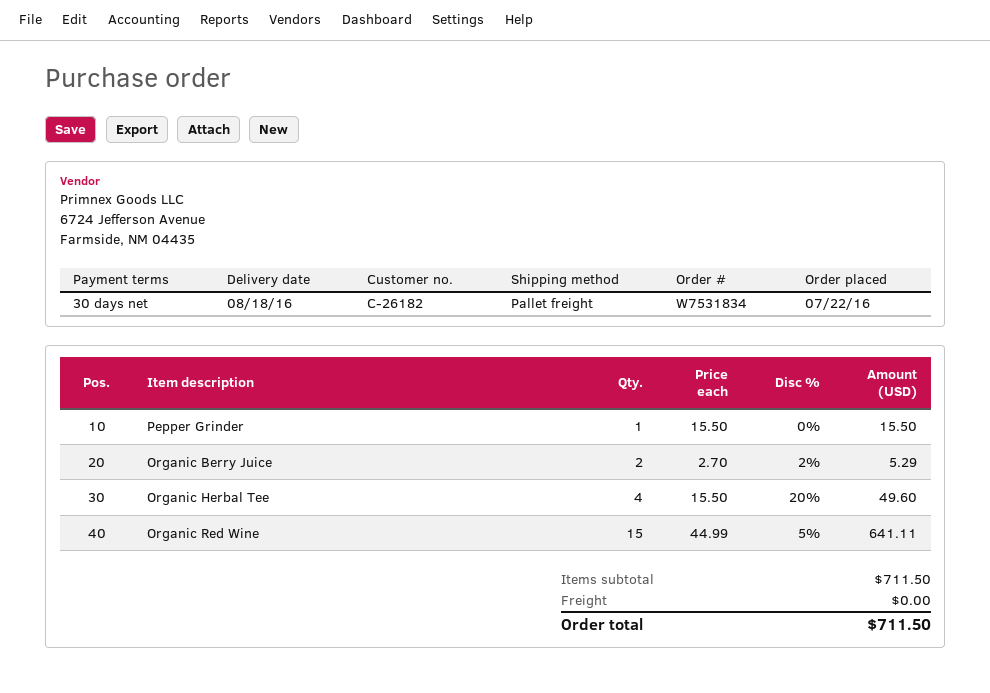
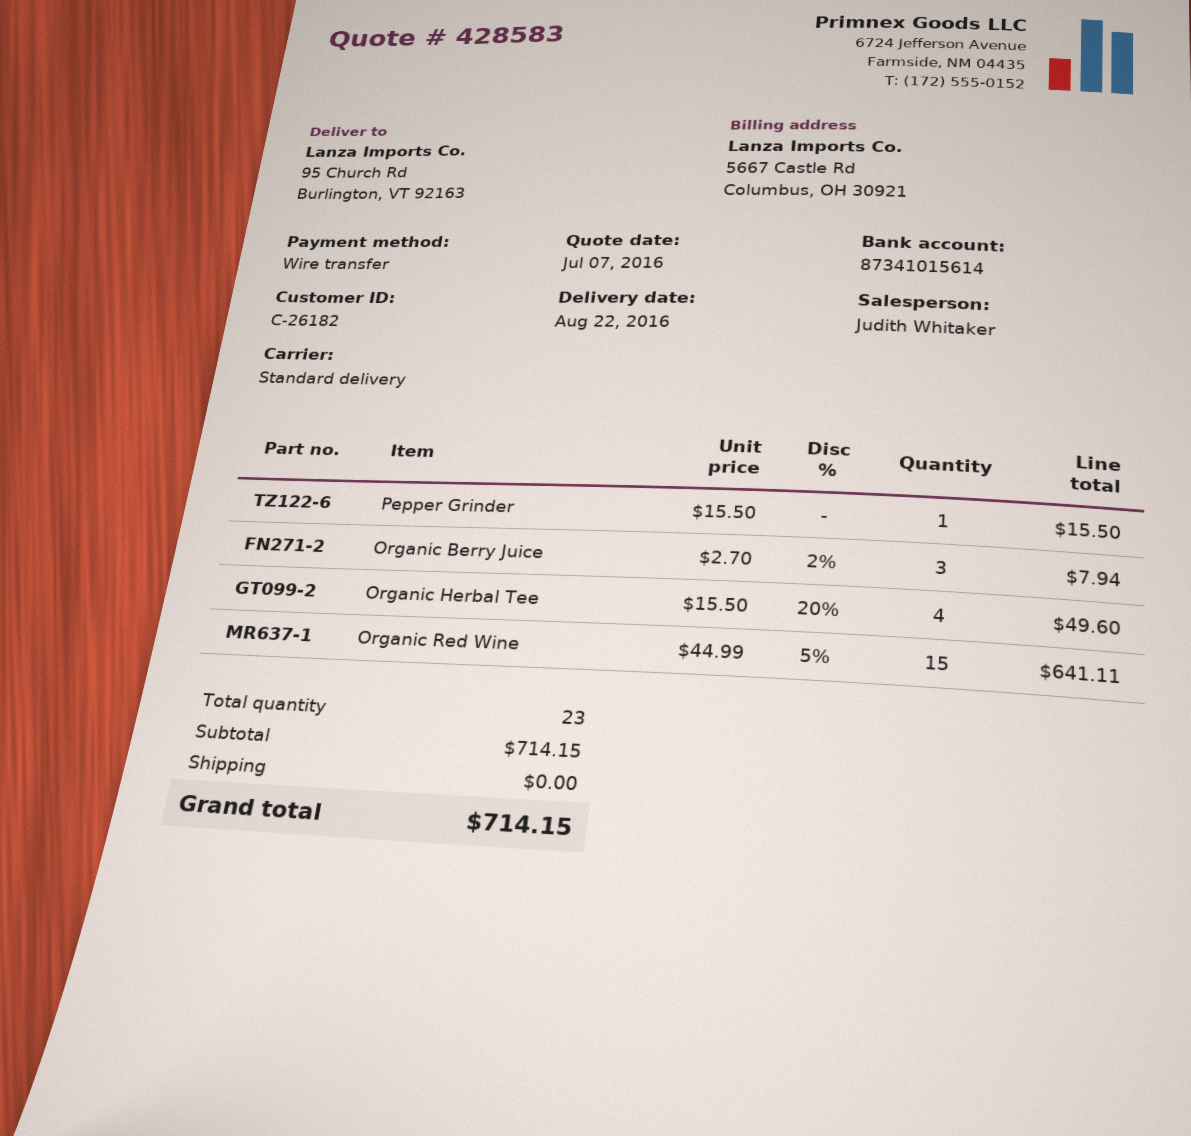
delivery date: 2016-08-18 -> 2016-08-22
shipping method: pallet freight -> standard
Organic Berry Juice: 2 x 2.70 - 2% = 5.29 -> 3 x 2.70 - 2% = 7.94
subtotal: 711.50 -> 714.15
total: 711.50 -> 714.15

